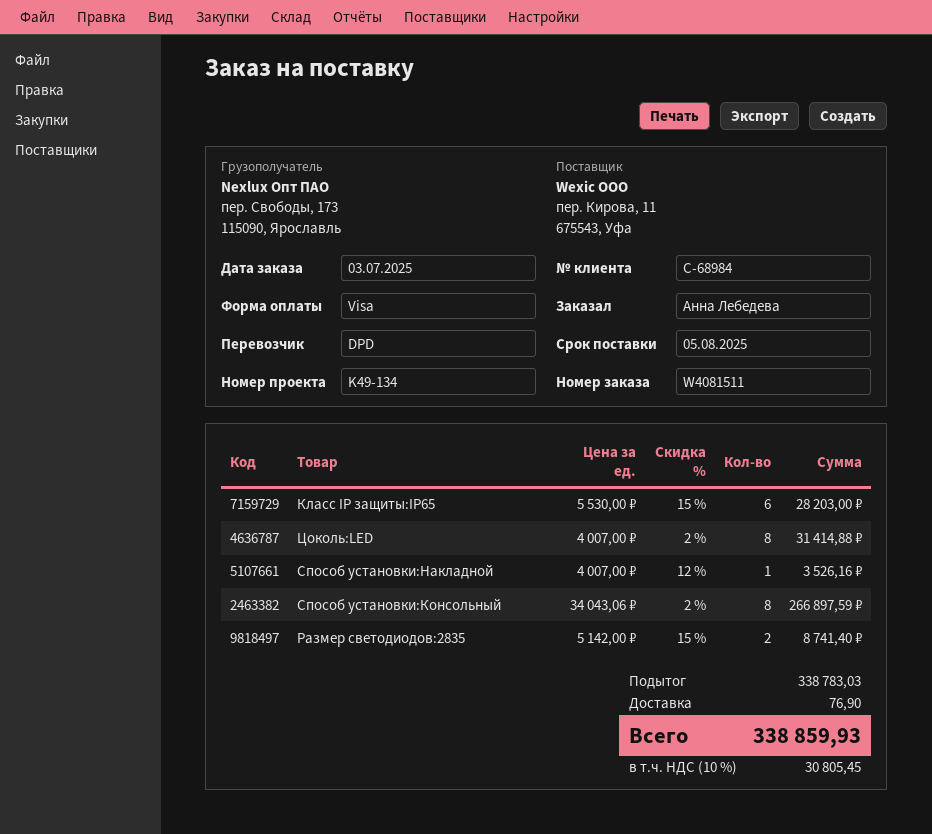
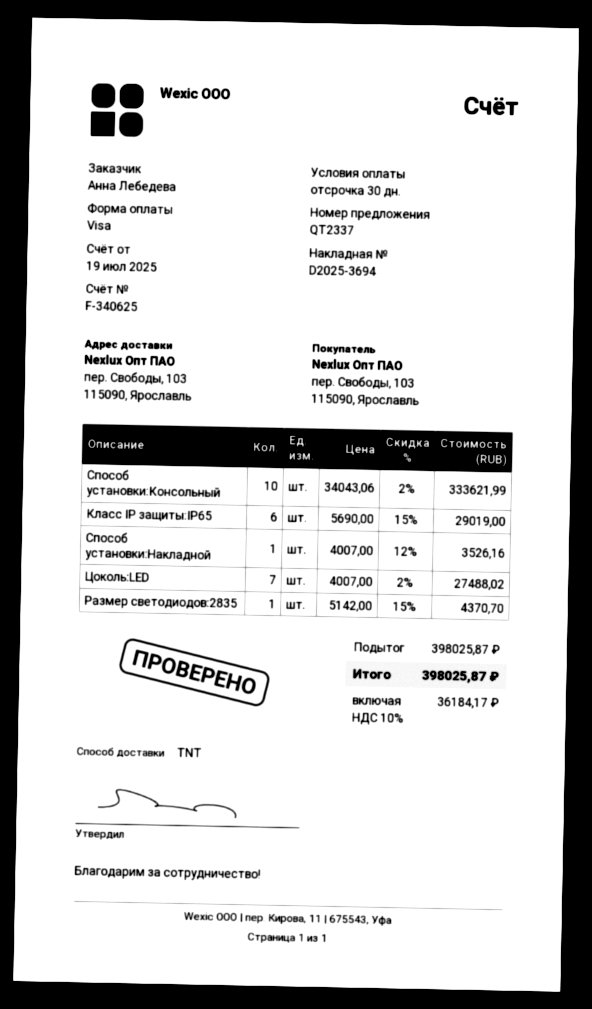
shipping method: DPD -> TNT
ship to: пер. Свободы, 173, 115090, Ярославль -> пер. Свободы, 103, 115090, Ярославль
Класс IP защиты:IP65: 6 x 5530.00 - 15% = 28203.00 -> 6 x 5690.00 - 15% = 29019.00
Цоколь:LED: 8 x 4007.00 - 2% = 31414.88 -> 7 x 4007.00 - 2% = 27488.02
Способ установки:Консольный: 8 x 34043.06 - 2% = 266897.59 -> 10 x 34043.06 - 2% = 333621.99
Размер светодиодов:2835: 2 x 5142.00 - 15% = 8741.40 -> 1 x 5142.00 - 15% = 4370.70
subtotal: 338783.03 -> 398025.87
shipping: 76.90 -> none
tax: 10% = 30805.45 -> 10% = 36184.17
total: 338859.93 -> 398025.87

